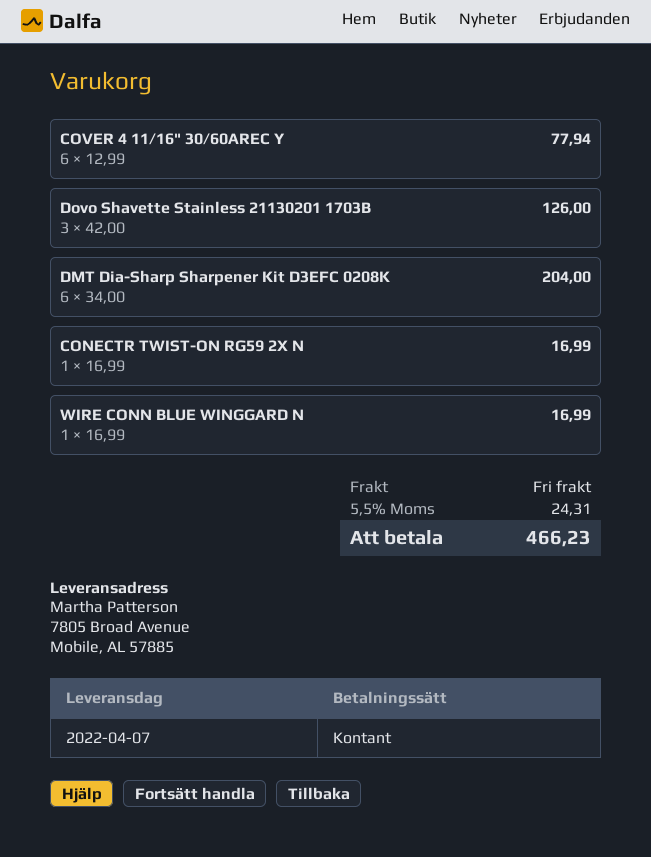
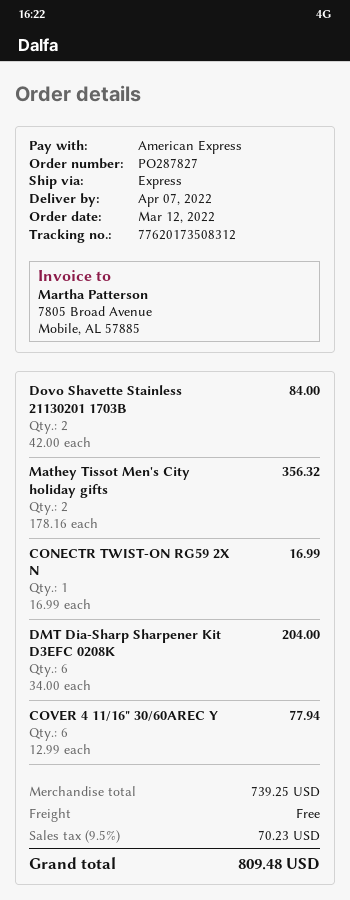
payment method: cash -> American Express
Dovo Shavette Stainless 21130201 1703B: 3 x 42.00 = 126.00 -> 2 x 42.00 = 84.00
WIRE CONN BLUE WINGGARD N: 1 x 16.99 = 16.99 -> none
Mathey Tissot Men's City holiday gifts: none -> 2 x 178.16 = 356.32
tax: 5.5% = 24.31 -> 9.5% = 70.23
total: 466.23 -> 809.48

